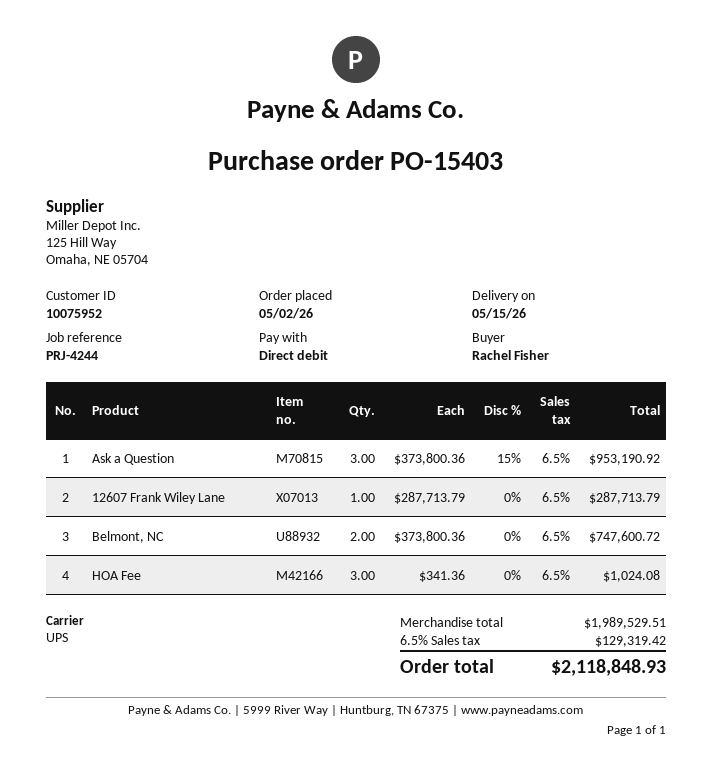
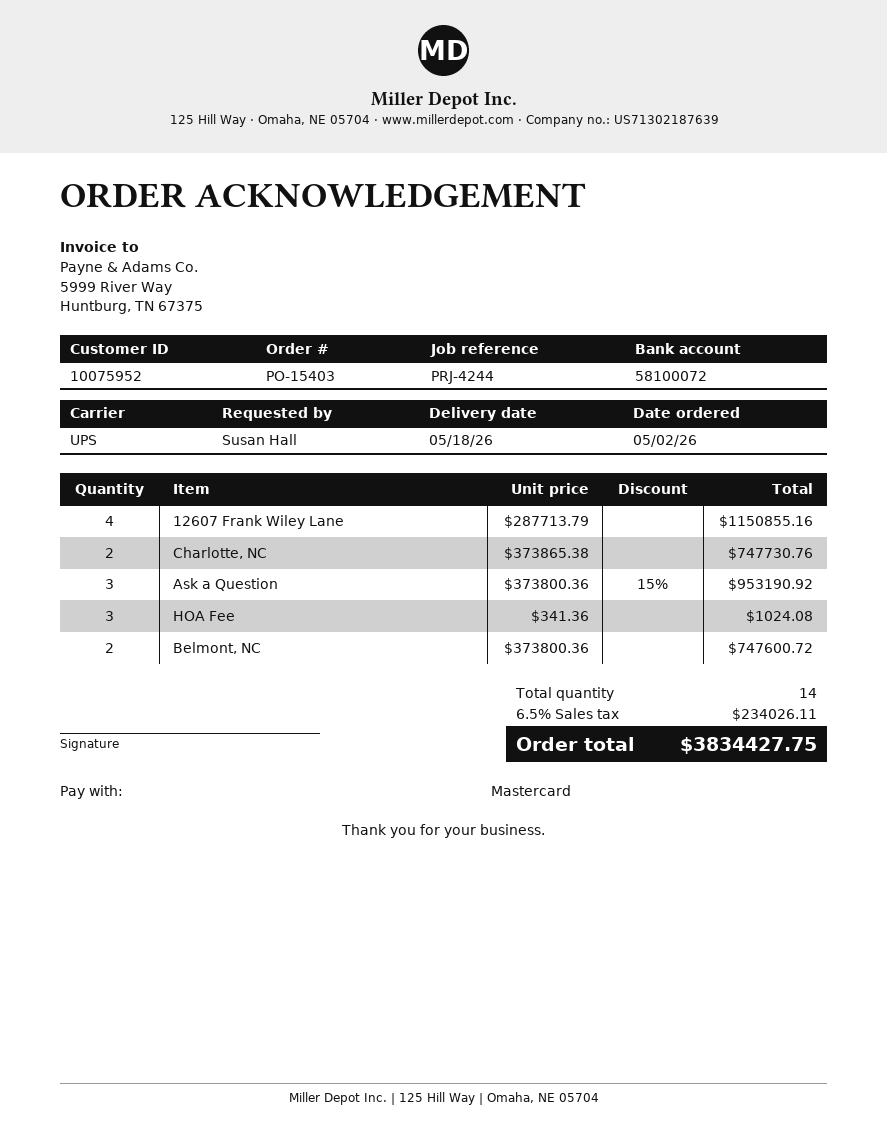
delivery date: 2026-05-15 -> 2026-05-18
ordered by: Rachel Fisher -> Susan Hall
payment method: direct debit -> Mastercard
12607 Frank Wiley Lane: 1 x 287713.79 = 287713.79 -> 4 x 287713.79 = 1150855.16
Charlotte, NC: none -> 2 x 373865.38 = 747730.76
tax: 6.5% = 129319.42 -> 6.5% = 234026.11
total: 2118848.93 -> 3834427.75

